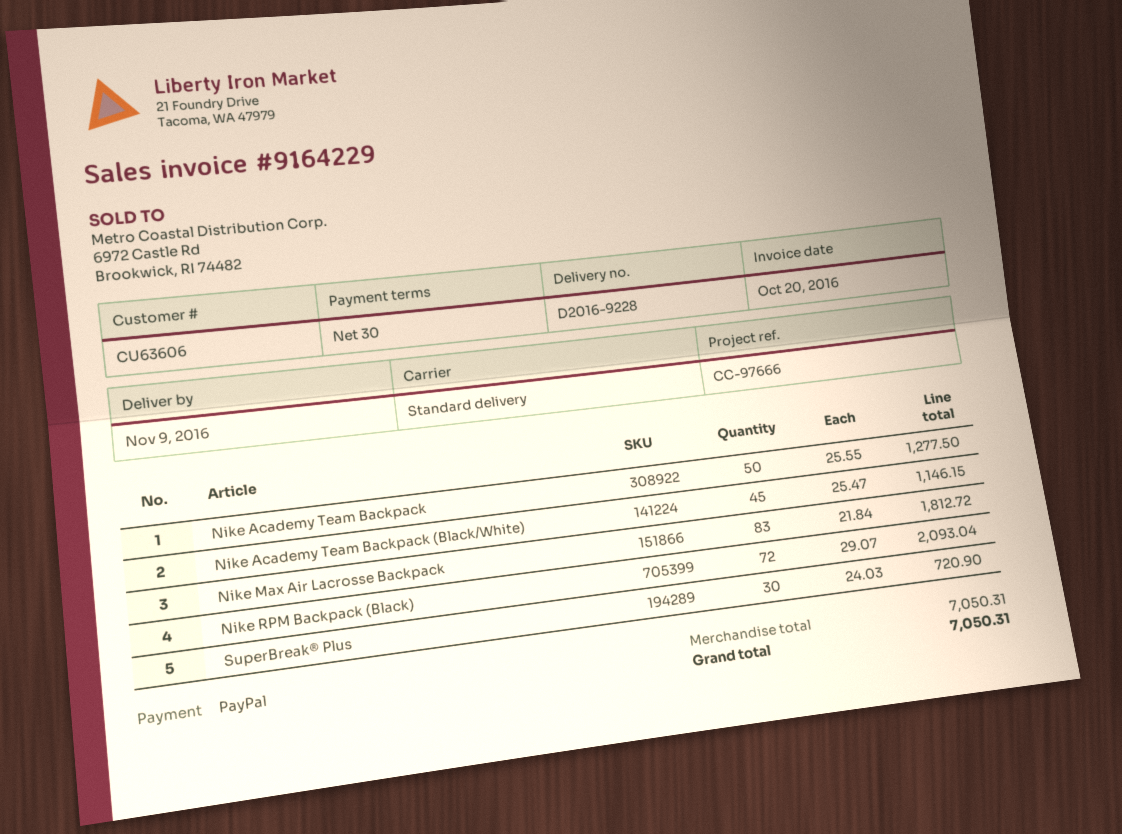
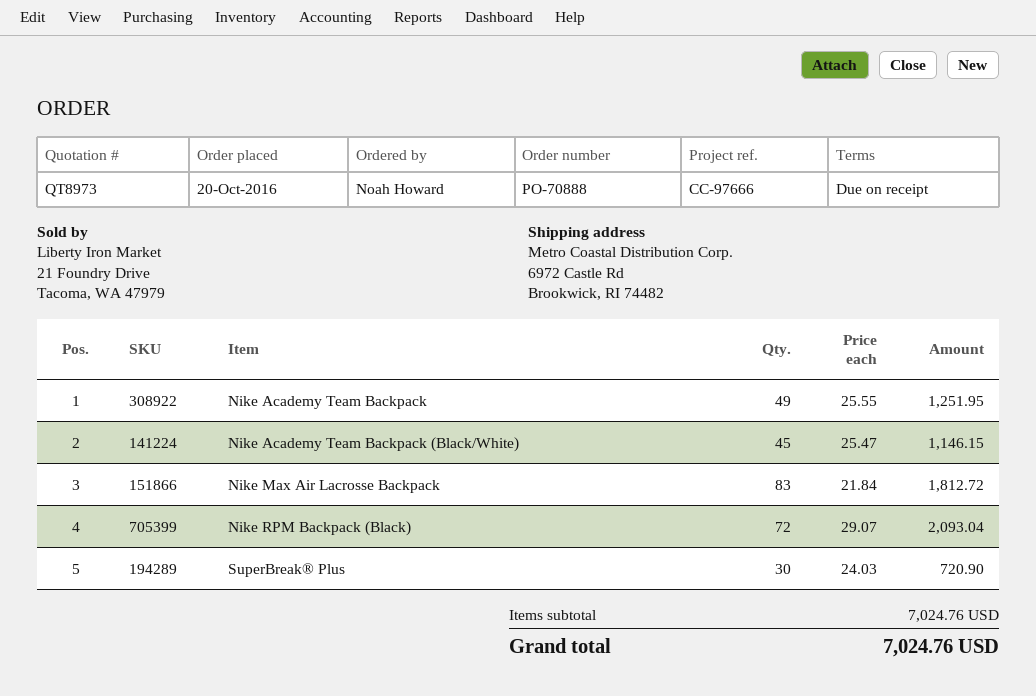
payment terms: 30 days -> on receipt
Nike Academy Team Backpack: 50 x 25.55 = 1277.50 -> 49 x 25.55 = 1251.95
subtotal: 7050.31 -> 7024.76
total: 7050.31 -> 7024.76

